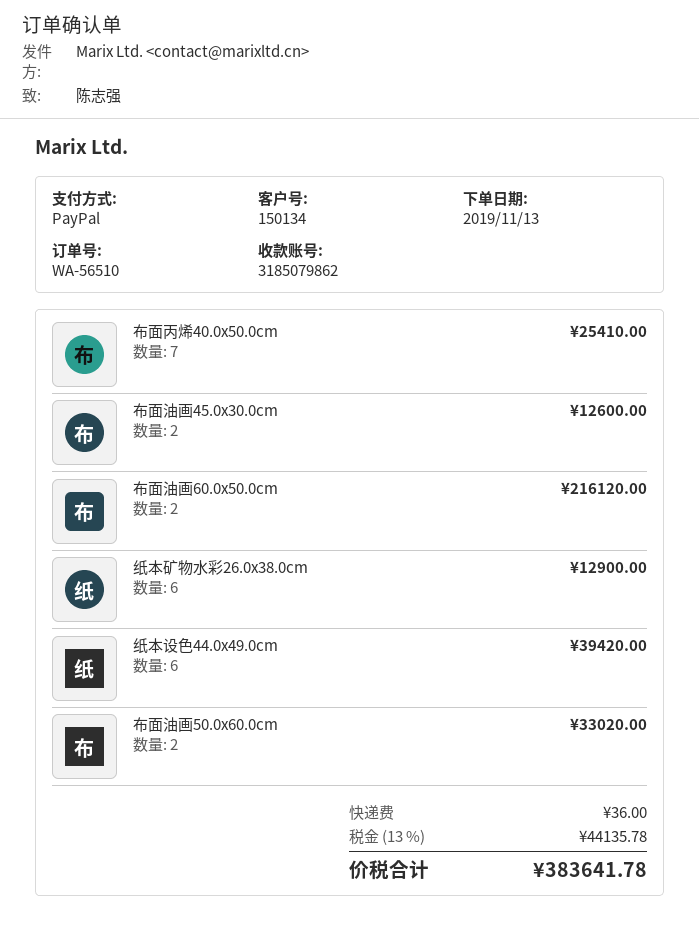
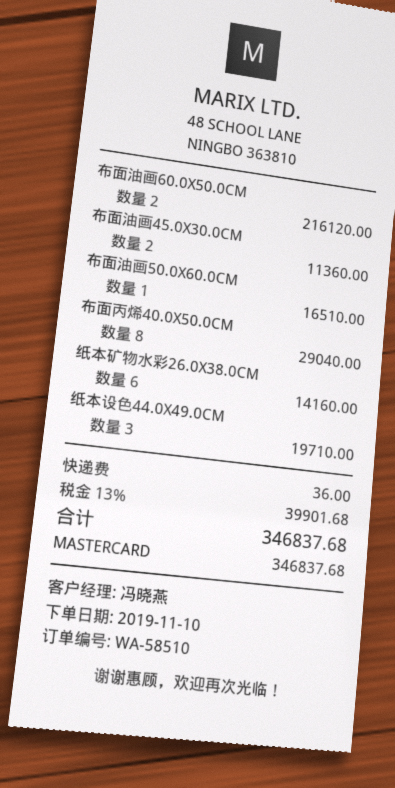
order number: WA-56510 -> WA-58510
order date: 2019-11-13 -> 2019-11-10
payment method: PayPal -> Mastercard
布面丙烯40.0x50.0cm: 7 for 25410.00 -> 8 for 29040.00
布面油画45.0x30.0cm: 2 for 12600.00 -> 2 for 11360.00
纸本矿物水彩26.0x38.0cm: 6 for 12900.00 -> 6 for 14160.00
纸本设色44.0x49.0cm: 6 for 39420.00 -> 3 for 19710.00
布面油画50.0x60.0cm: 2 for 33020.00 -> 1 for 16510.00
tax: 13% = 44135.78 -> 13% = 39901.68
total: 383641.78 -> 346837.68

